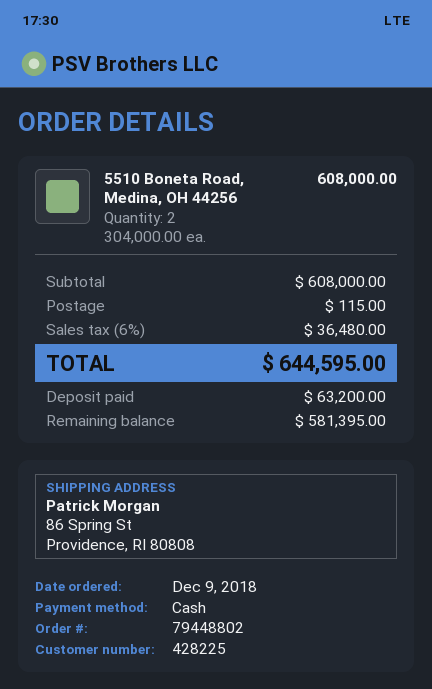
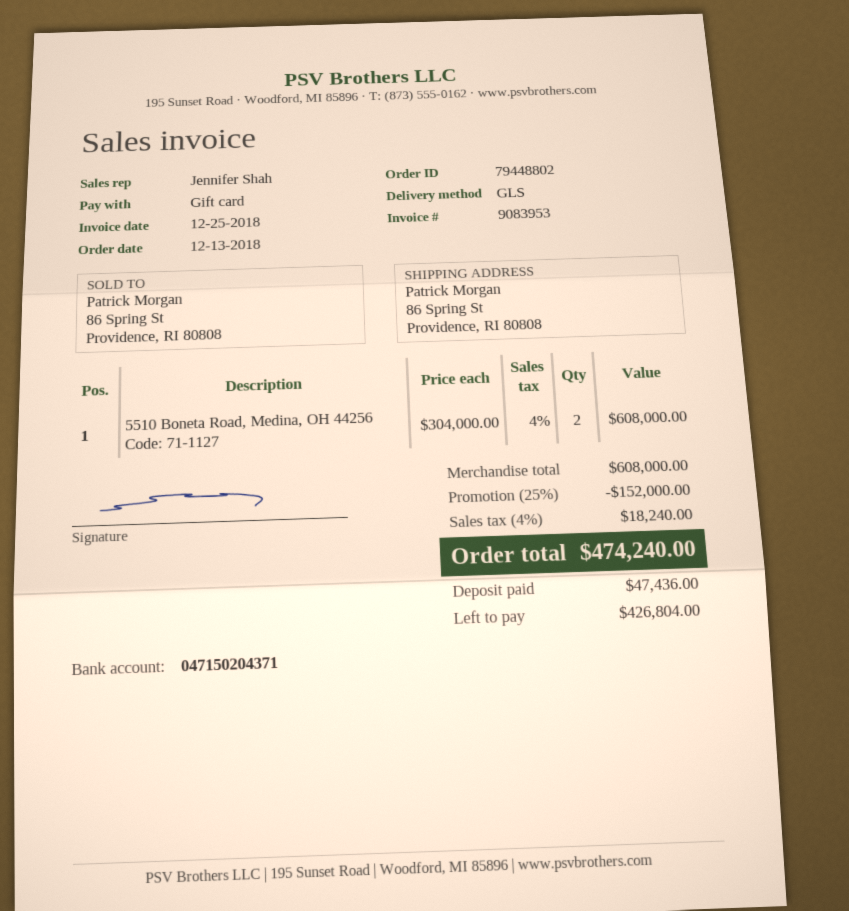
order date: 2018-12-09 -> 2018-12-13
payment method: cash -> gift card
discount: none -> 25% = 152000.00
shipping: 115.00 -> none
tax: 6% = 36480.00 -> 4% = 18240.00
total: 644595.00 -> 474240.00
deposit: 63200.00 -> 47436.00
balance: 581395.00 -> 426804.00

